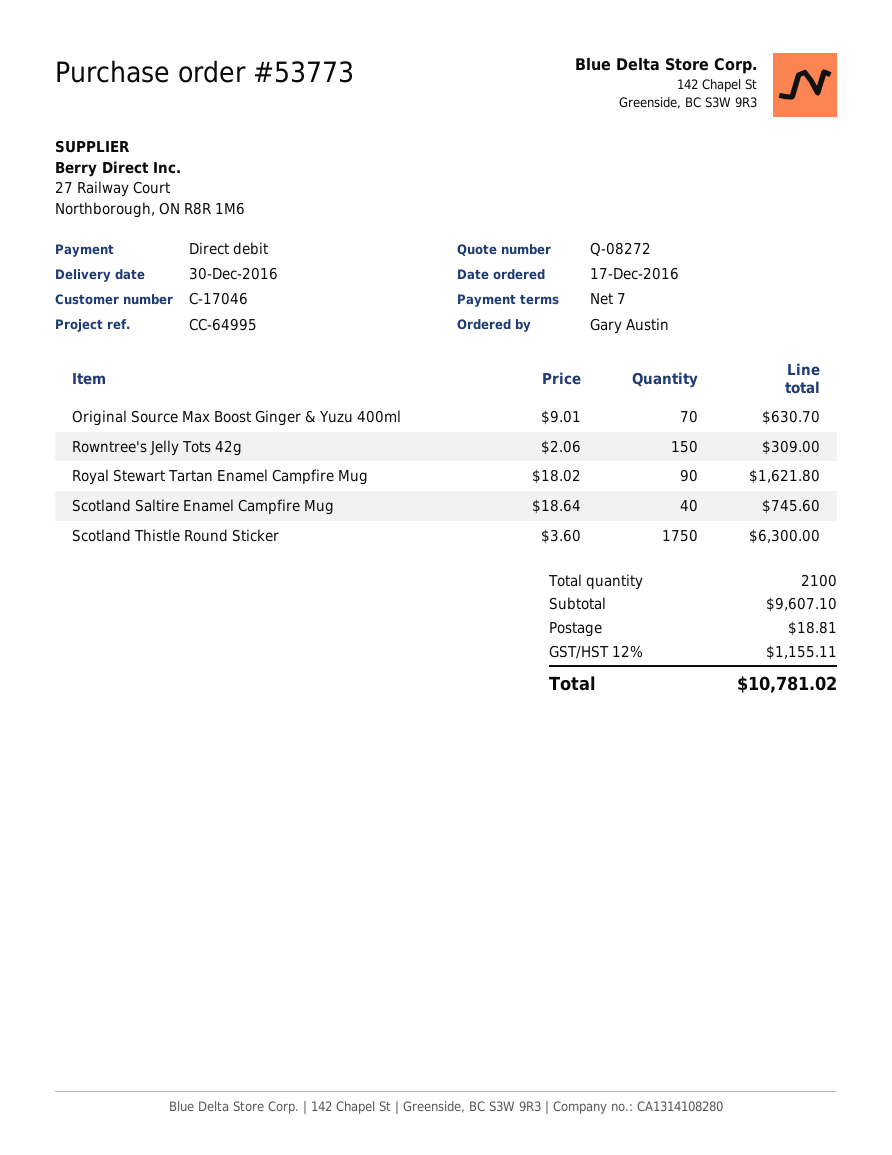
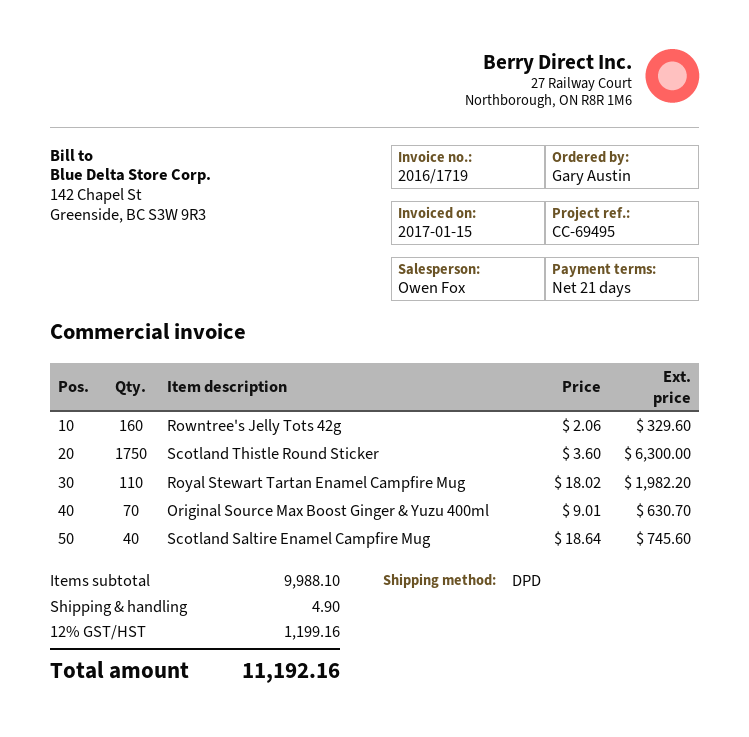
payment terms: 7 days -> 21 days
reference: CC-64995 -> CC-69495
Rowntree's Jelly Tots 42g: 150 x 2.06 = 309.00 -> 160 x 2.06 = 329.60
Royal Stewart Tartan Enamel Campfire Mug: 90 x 18.02 = 1621.80 -> 110 x 18.02 = 1982.20
subtotal: 9607.10 -> 9988.10
shipping: 18.81 -> 4.90
tax: 12% = 1155.11 -> 12% = 1199.16
total: 10781.02 -> 11192.16

